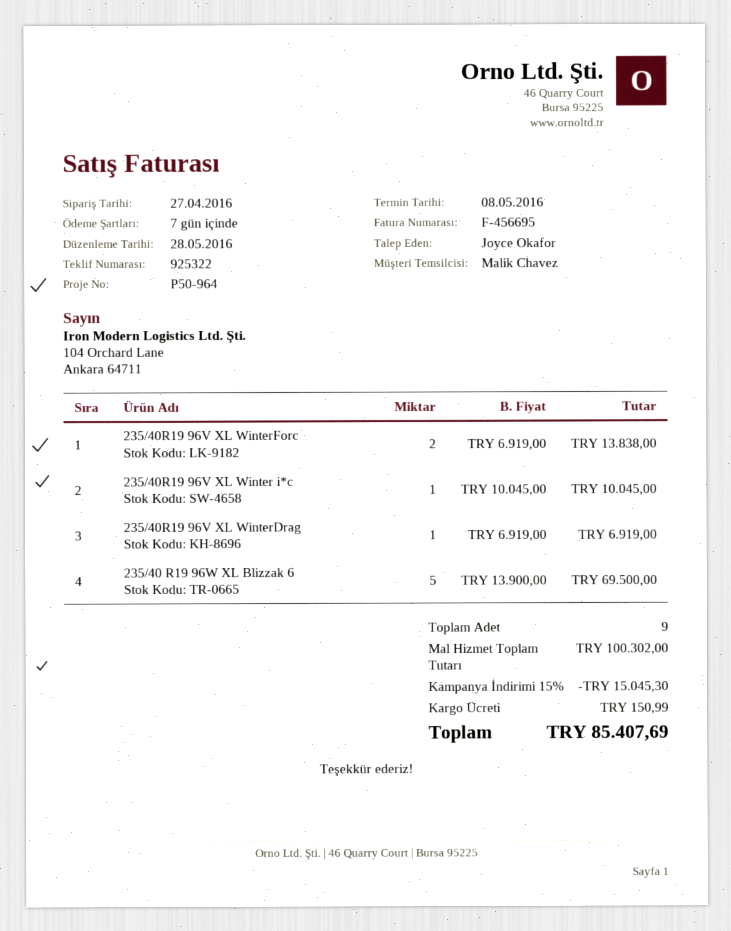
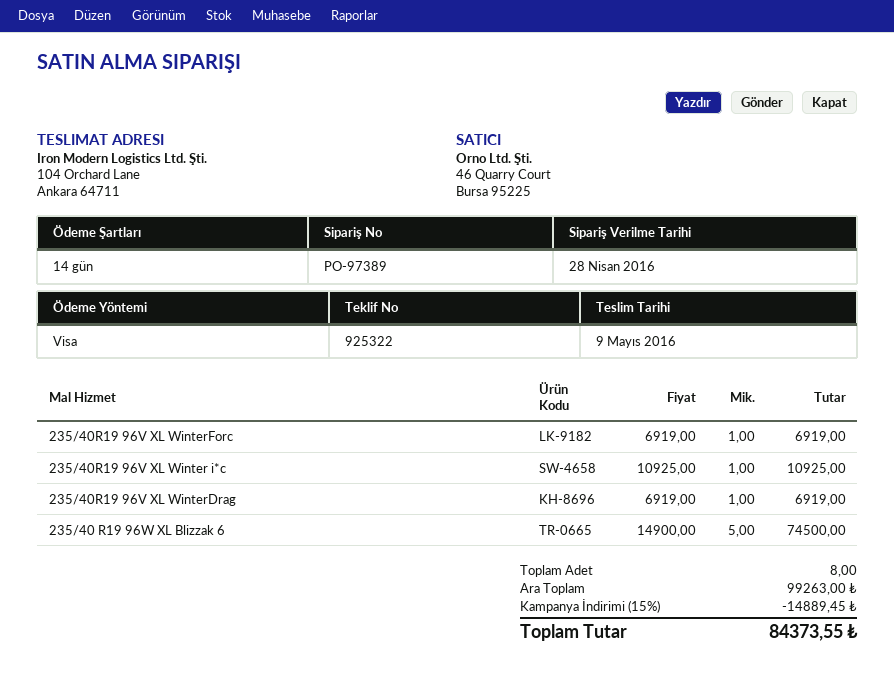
order date: 2016-04-27 -> 2016-04-28
delivery date: 2016-05-08 -> 2016-05-09
payment terms: 7 days -> 14 days
235/40R19 96V XL WinterForc: 2 x 6919.00 = 13838.00 -> 1 x 6919.00 = 6919.00
235/40R19 96V XL Winter i*c: 1 x 10045.00 = 10045.00 -> 1 x 10925.00 = 10925.00
235/40 R19 96W XL Blizzak 6: 5 x 13900.00 = 69500.00 -> 5 x 14900.00 = 74500.00
total quantity: 9 -> 8
subtotal: 100302.00 -> 99263.00
discount: 15% = 15045.30 -> 15% = 14889.45
shipping: 150.99 -> none
total: 85407.69 -> 84373.55

